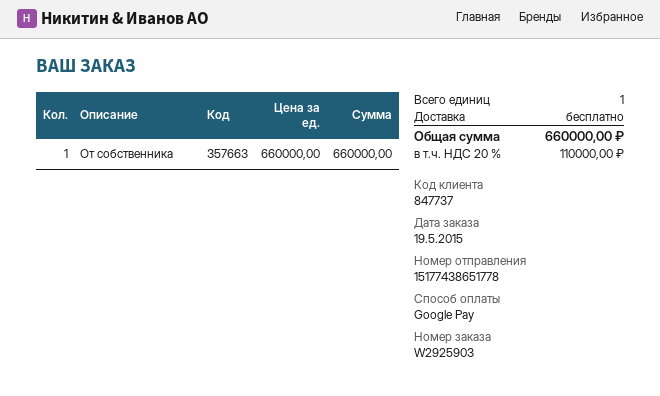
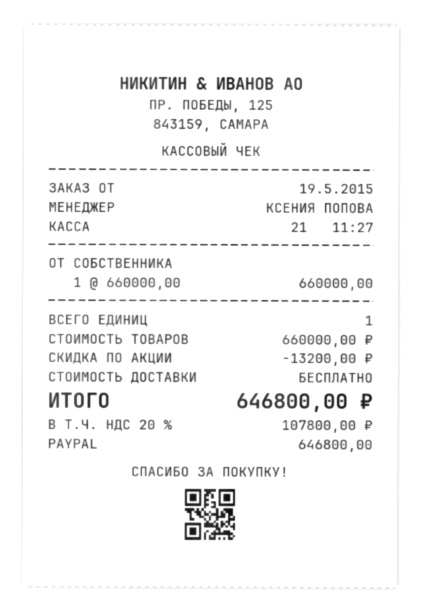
payment method: Google Pay -> PayPal
discount: none -> 13200.00
tax: 20% = 110000.00 -> 20% = 107800.00
total: 660000.00 -> 646800.00

